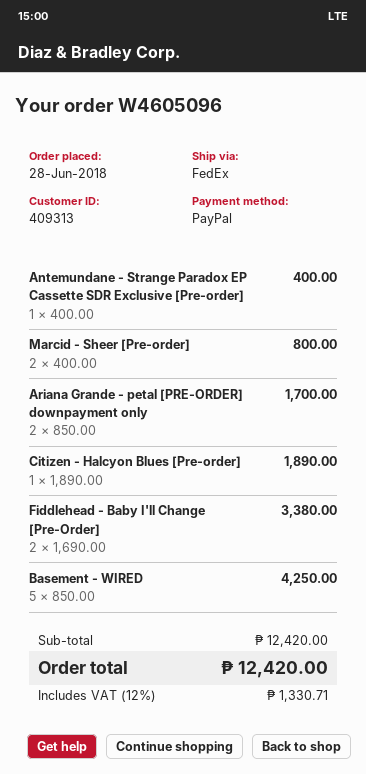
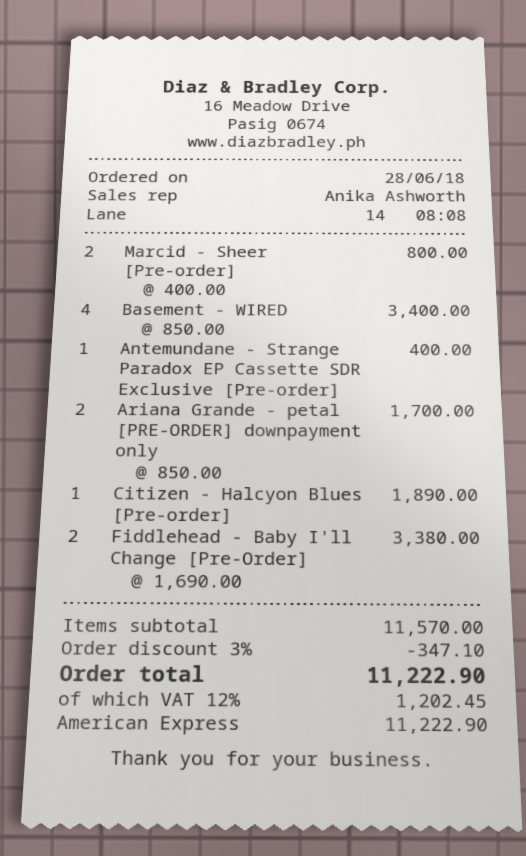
payment method: PayPal -> American Express
Basement - WIRED: 5 x 850.00 = 4250.00 -> 4 x 850.00 = 3400.00
subtotal: 12420.00 -> 11570.00
discount: none -> 3% = 347.10
tax: 12% = 1330.71 -> 12% = 1202.45
total: 12420.00 -> 11222.90

